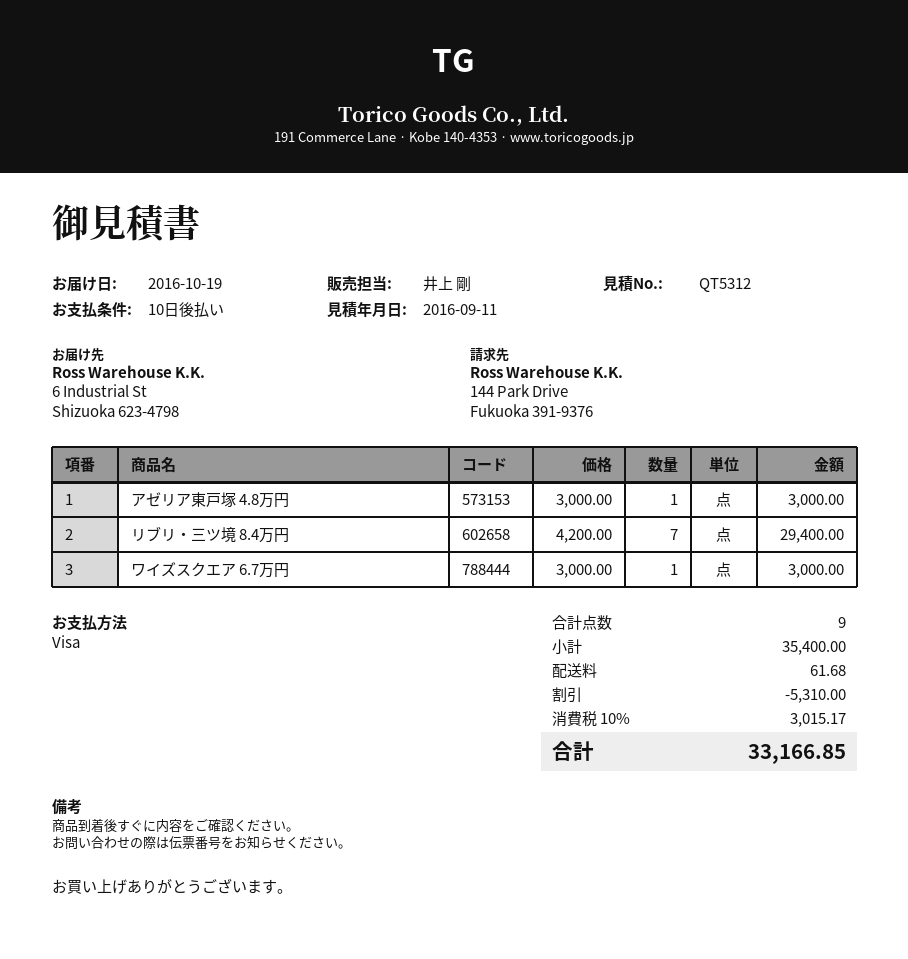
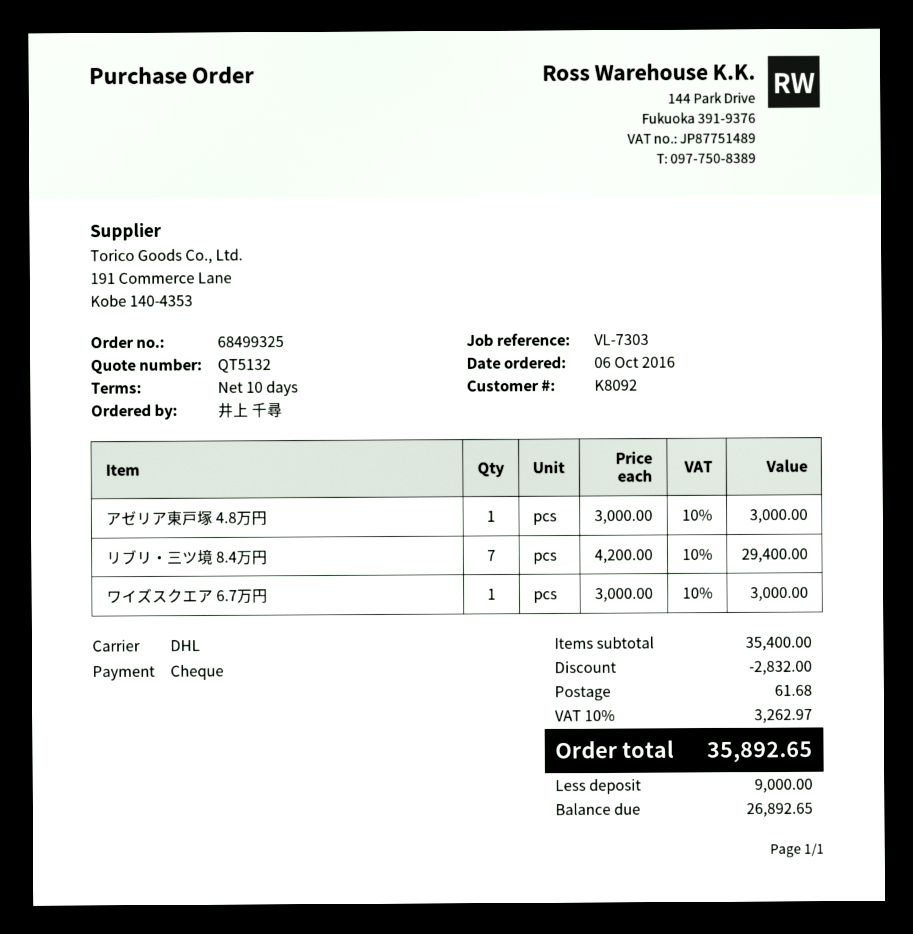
quote number: QT5312 -> QT5132
payment method: Visa -> cheque
discount: 5310.00 -> 2832.00
tax: 10% = 3015.17 -> 10% = 3262.97
total: 33166.85 -> 35892.65

